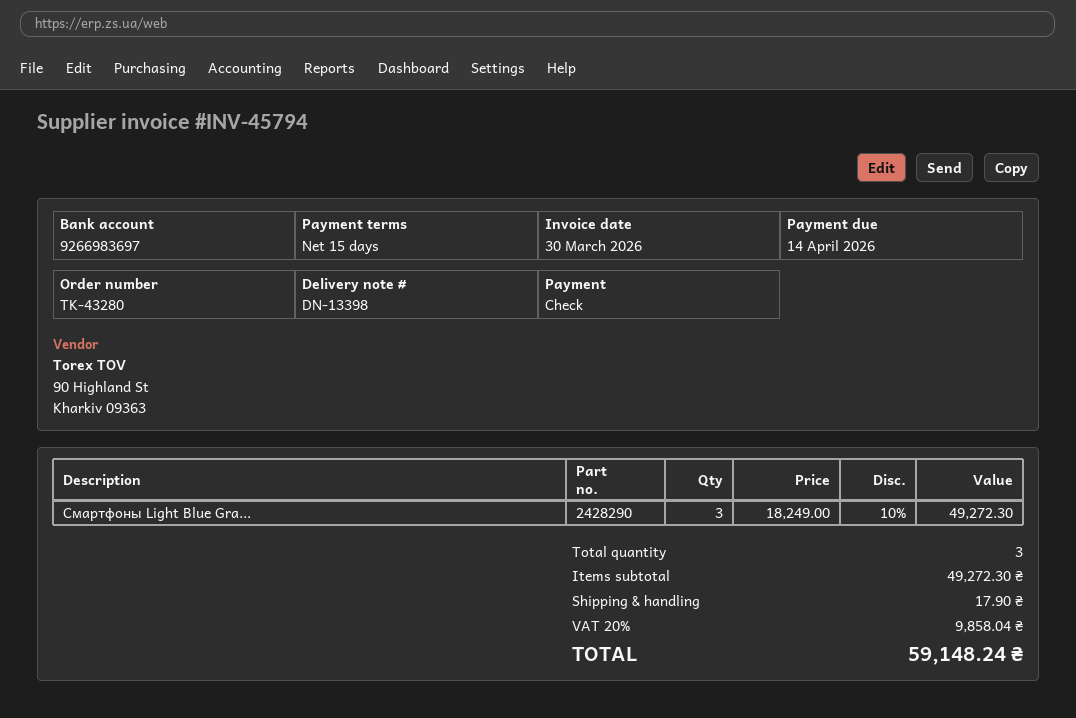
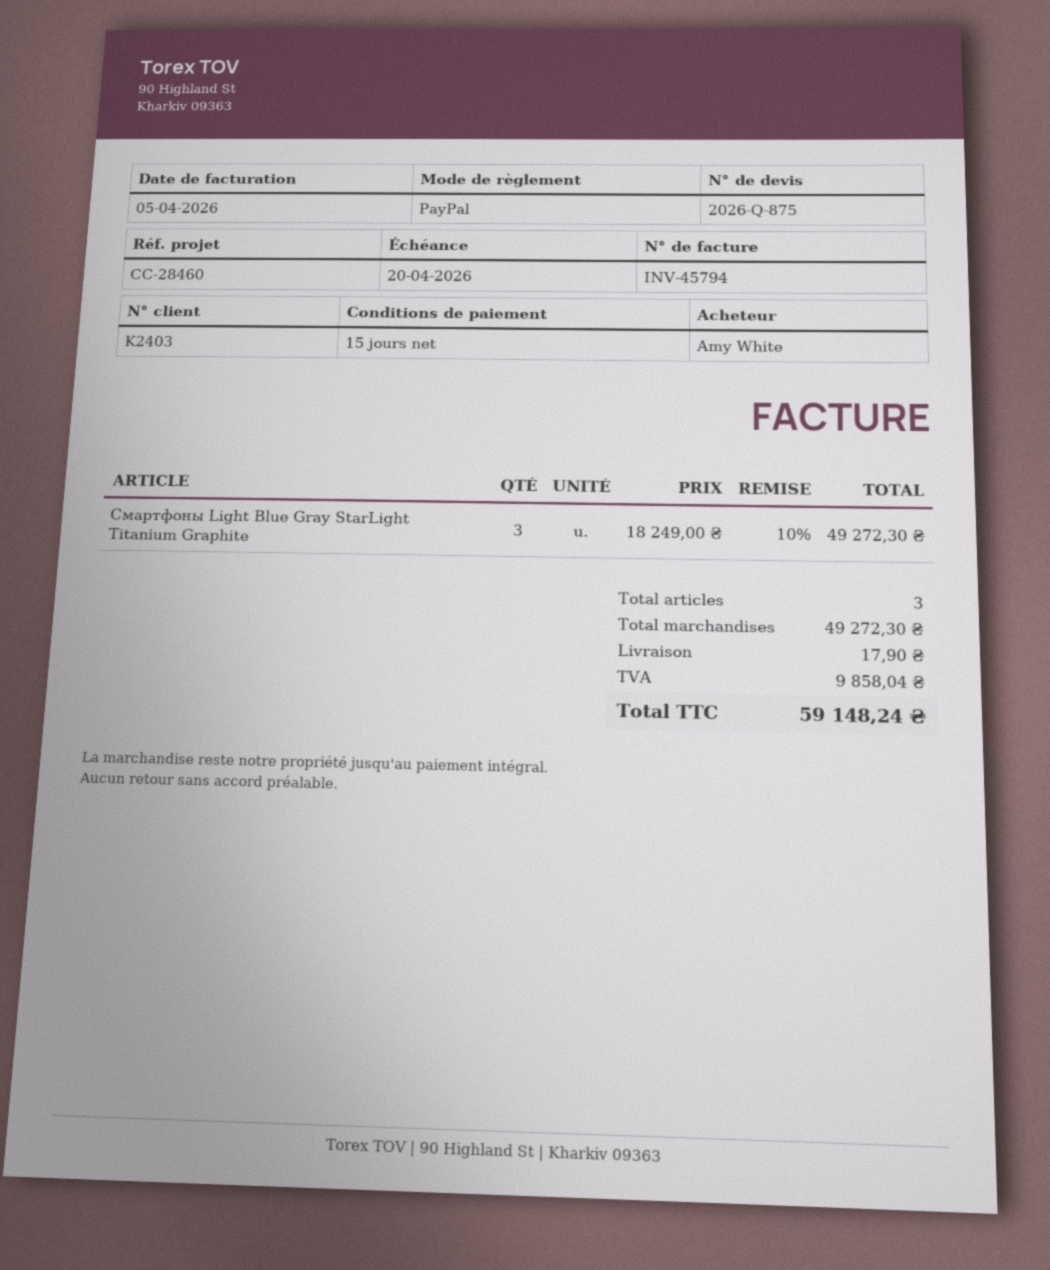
invoice date: 2026-03-30 -> 2026-04-05
due date: 2026-04-14 -> 2026-04-20
payment method: cheque -> PayPal

